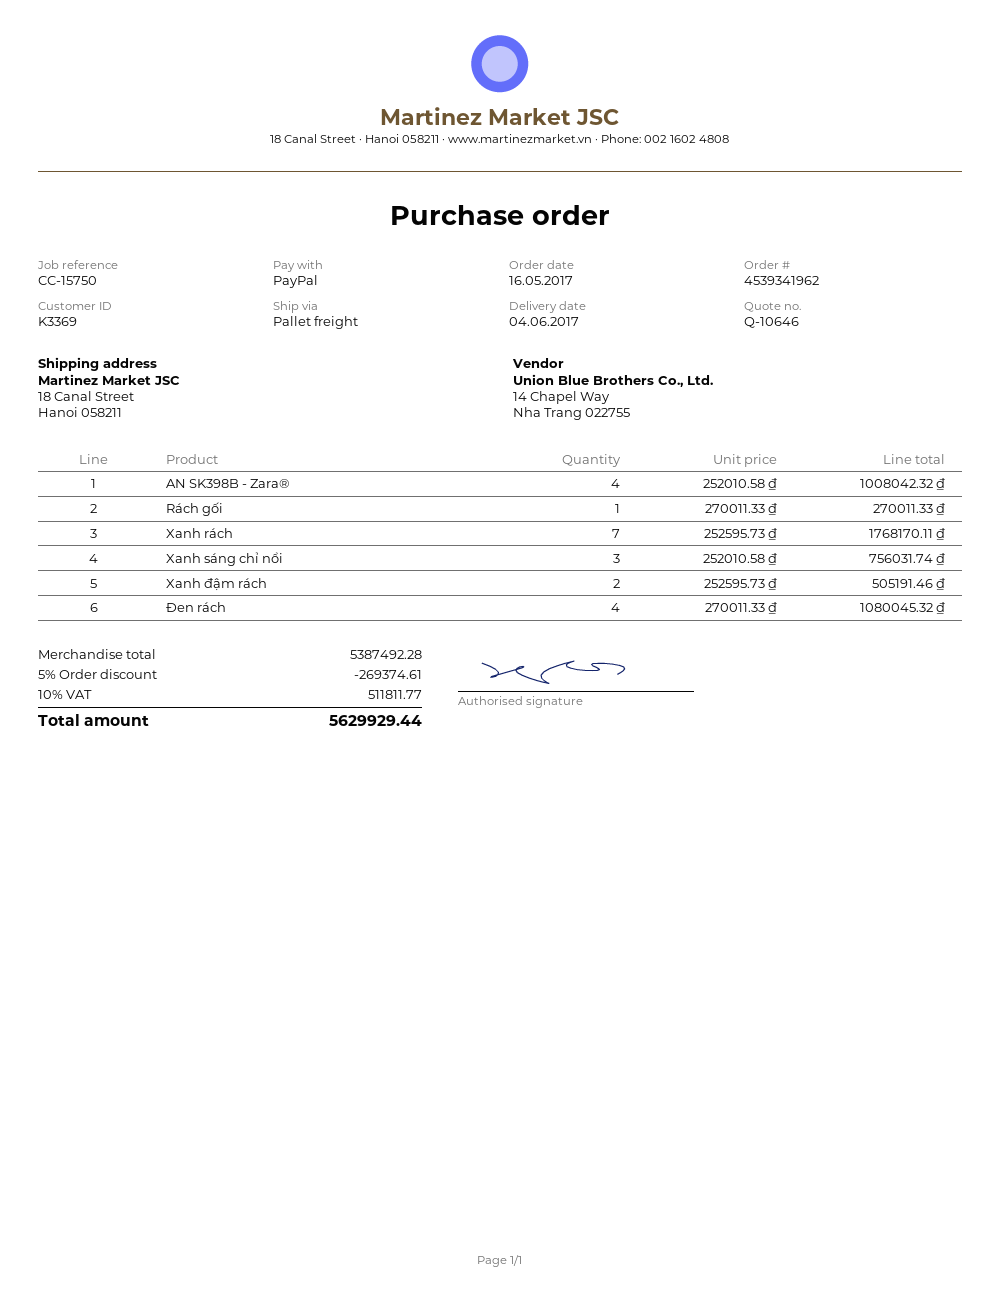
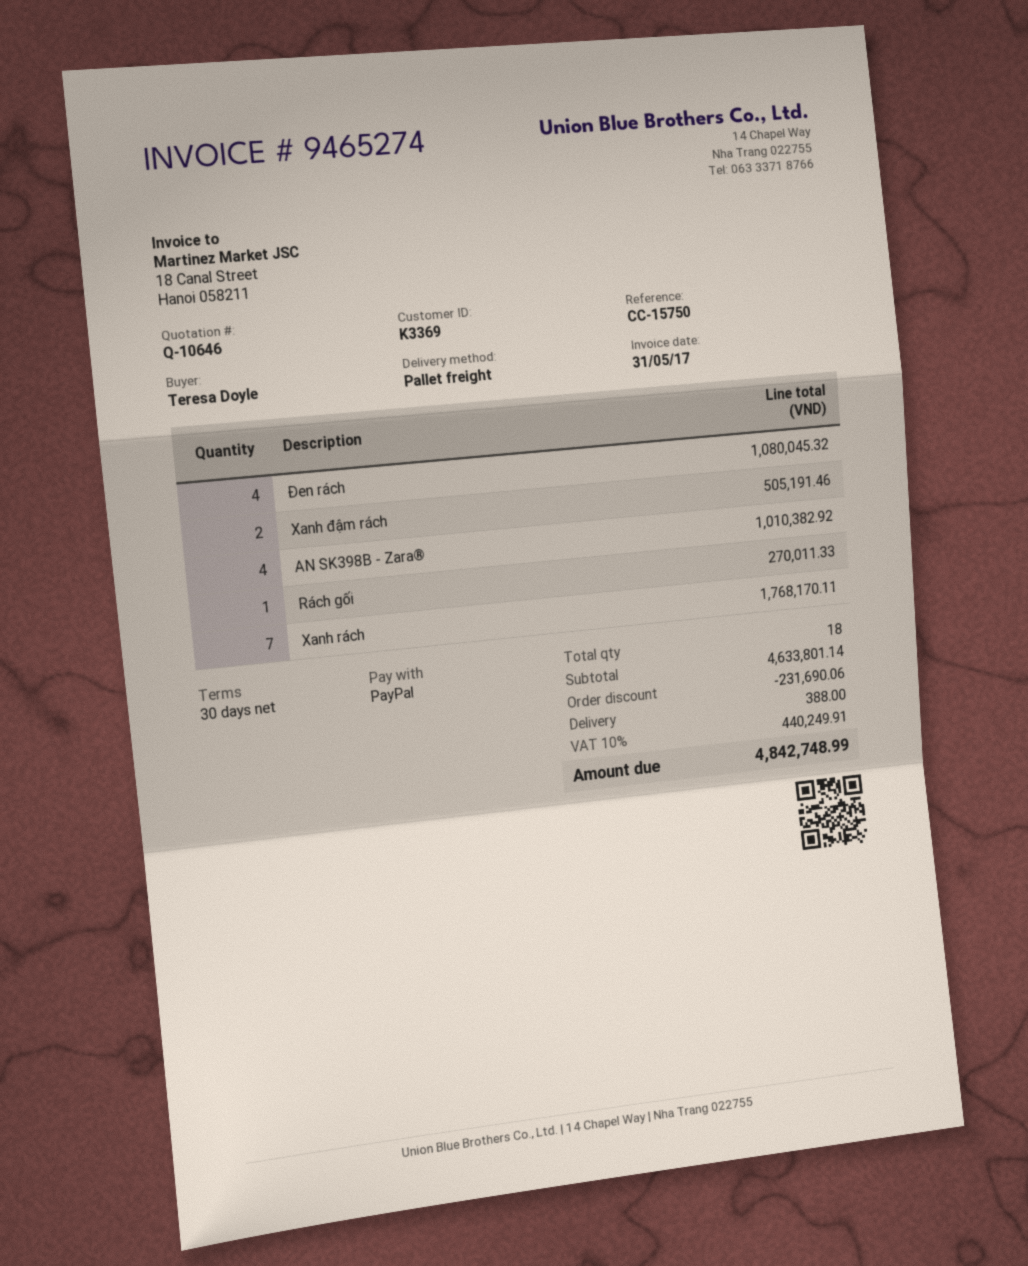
AN SK398B - Zara®: 4 for 1008042.32 -> 4 for 1010382.92
Xanh sáng chỉ nổi: 3 for 756031.74 -> none
subtotal: 5387492.28 -> 4633801.14
discount: 269374.61 -> 231690.06
shipping: none -> 388.00
tax: 10% = 511811.77 -> 10% = 440249.91
total: 5629929.44 -> 4842748.99

